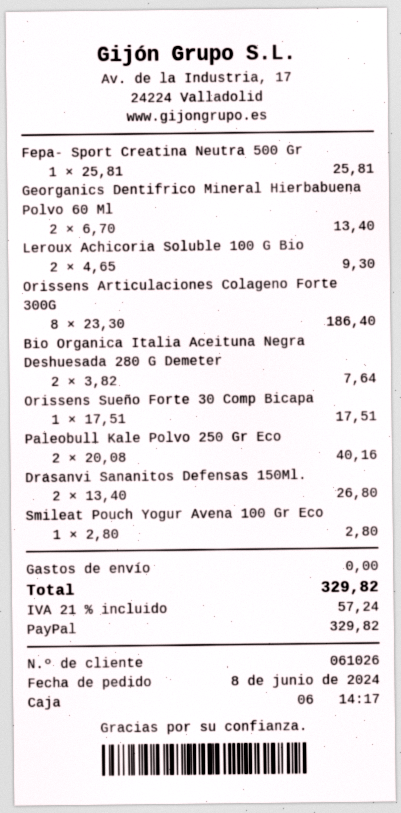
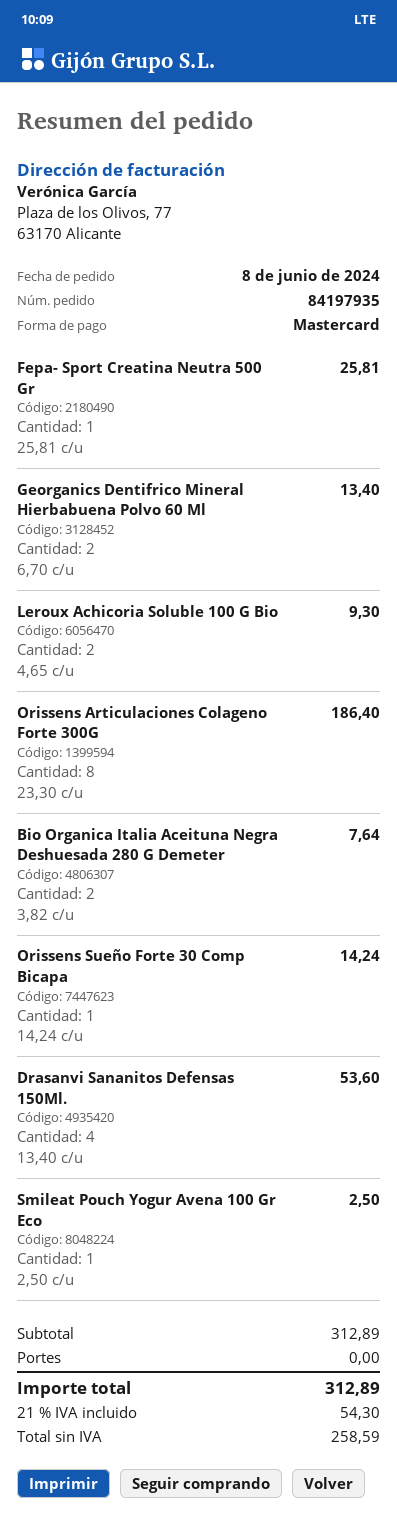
payment method: PayPal -> Mastercard
Orissens Sueño Forte 30 Comp Bicapa: 1 x 17.51 = 17.51 -> 1 x 14.24 = 14.24
Paleobull Kale Polvo 250 Gr Eco: 2 x 20.08 = 40.16 -> none
Drasanvi Sananitos Defensas 150Ml.: 2 x 13.40 = 26.80 -> 4 x 13.40 = 53.60
Smileat Pouch Yogur Avena 100 Gr Eco: 1 x 2.80 = 2.80 -> 1 x 2.50 = 2.50
tax: 21% = 57.24 -> 21% = 54.30
total: 329.82 -> 312.89

